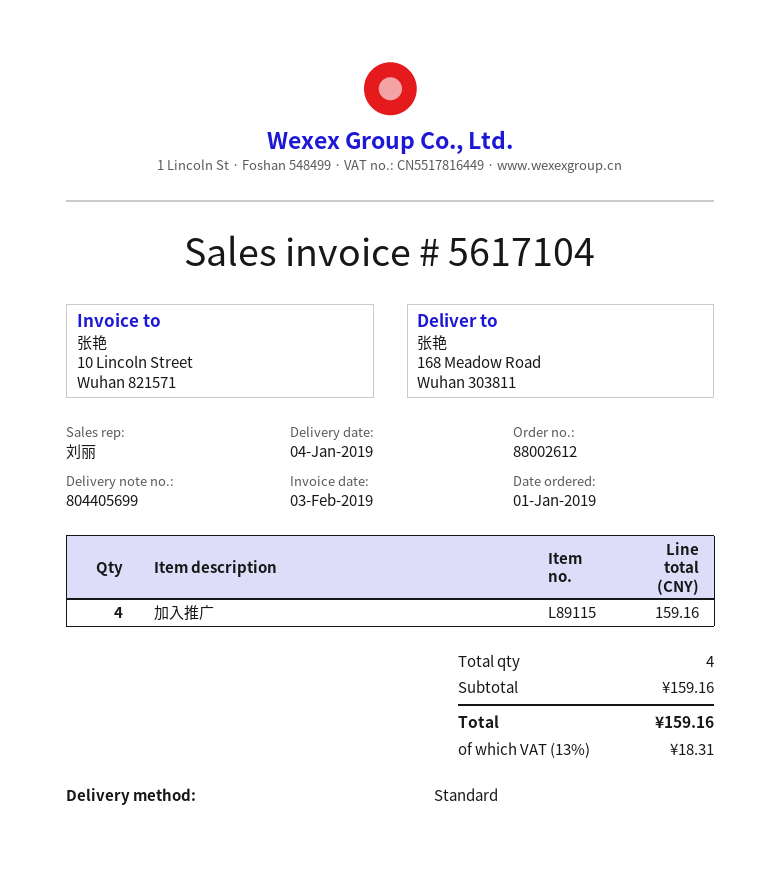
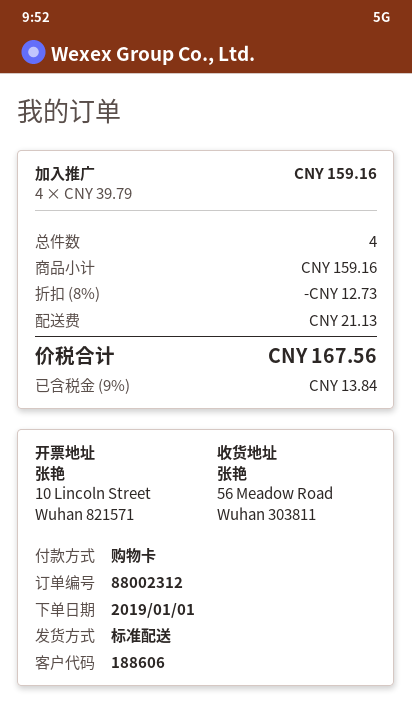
order number: 88002612 -> 88002312
ship to: 168 Meadow Road, Wuhan 303811 -> 56 Meadow Road, Wuhan 303811
discount: none -> 8% = 12.73
shipping: none -> 21.13
tax: 13% = 18.31 -> 9% = 13.84
total: 159.16 -> 167.56

